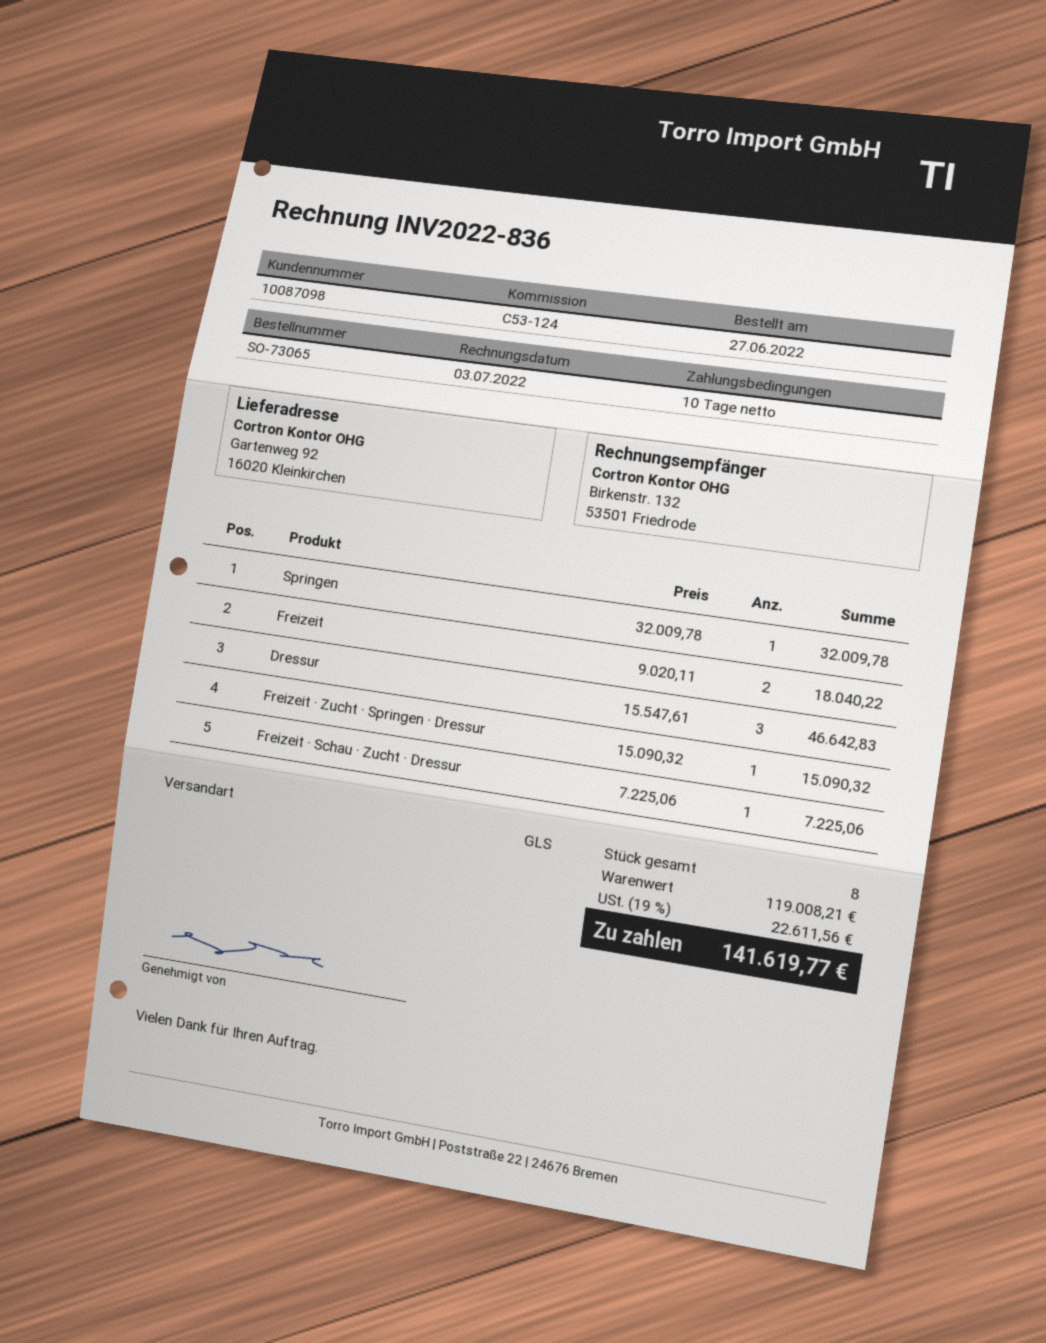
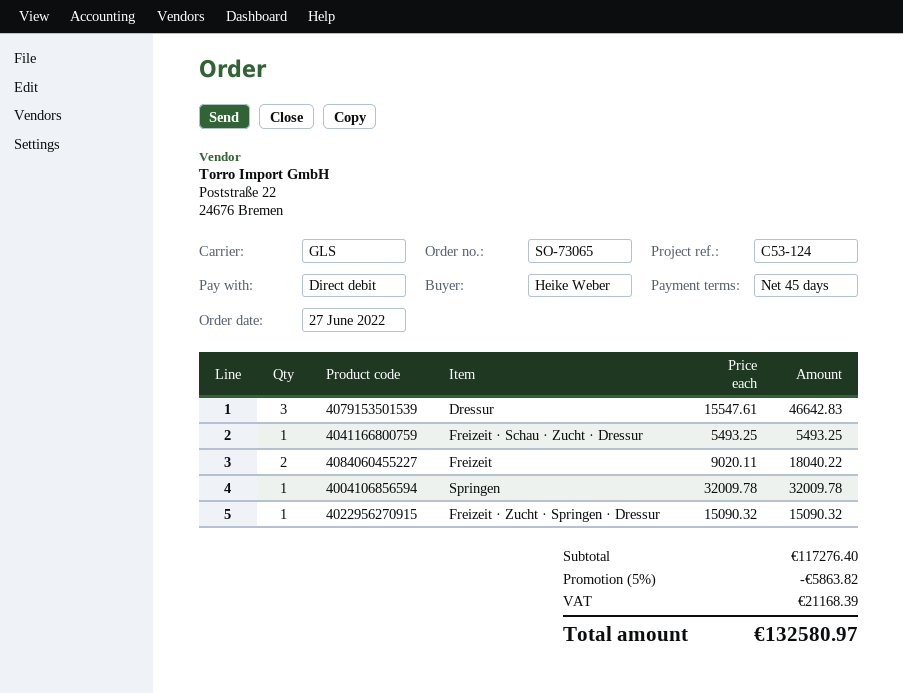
payment terms: 10 days -> 45 days
Freizeit · Schau · Zucht · Dressur: 1 x 7225.06 = 7225.06 -> 1 x 5493.25 = 5493.25
subtotal: 119008.21 -> 117276.40
discount: none -> 5% = 5863.82
tax: 22611.56 -> 21168.39
total: 141619.77 -> 132580.97

